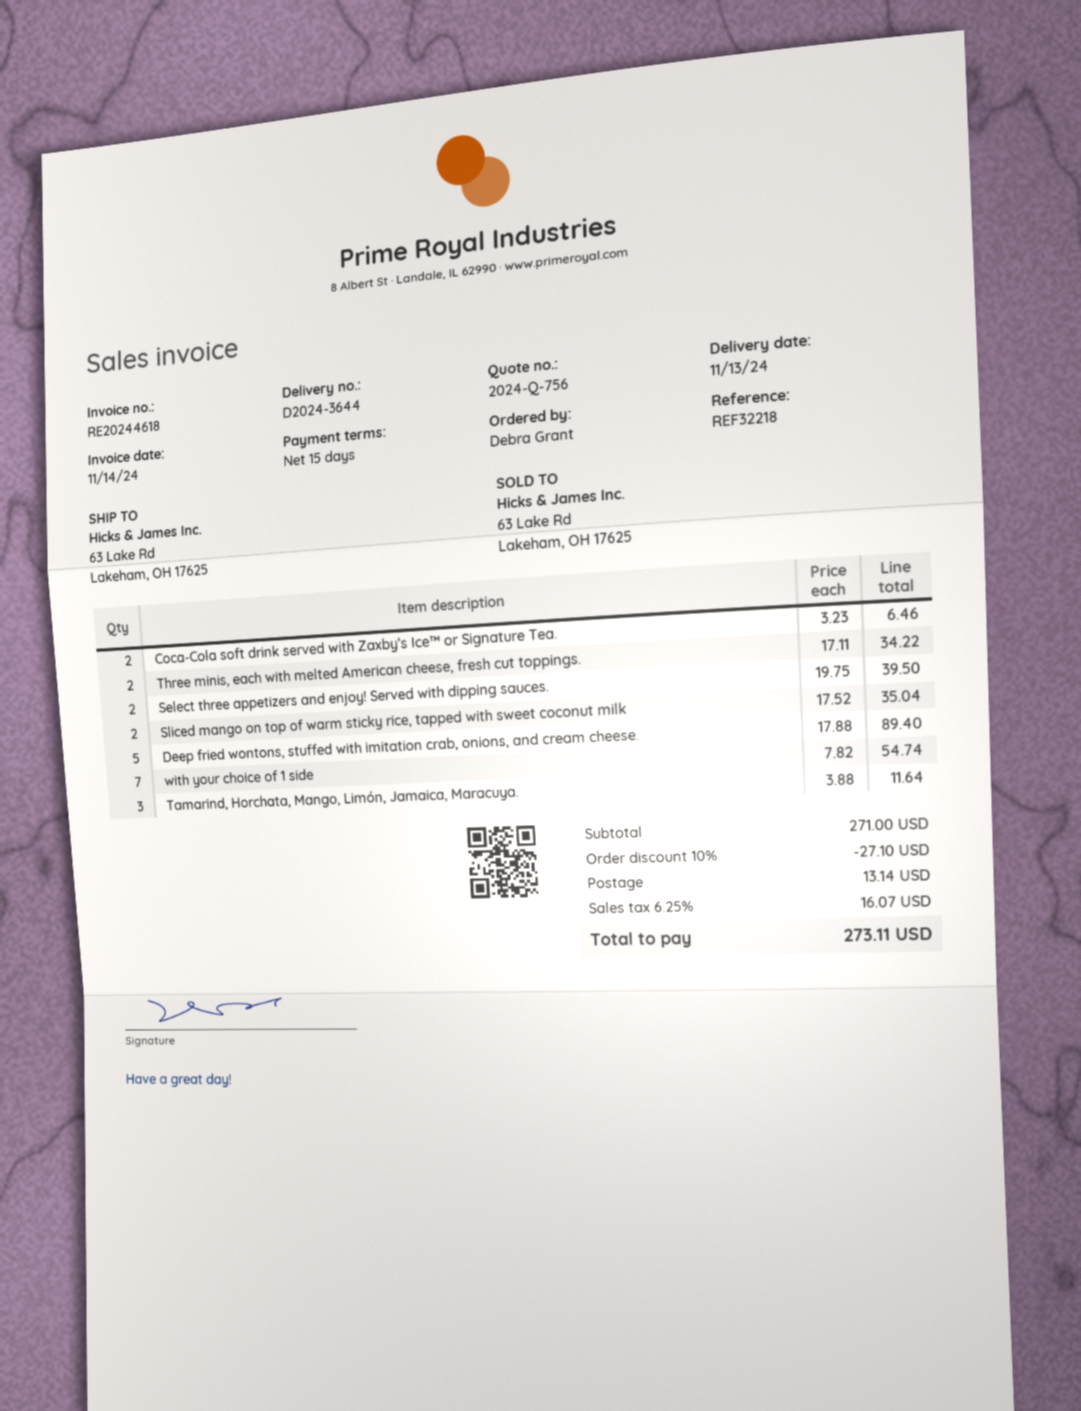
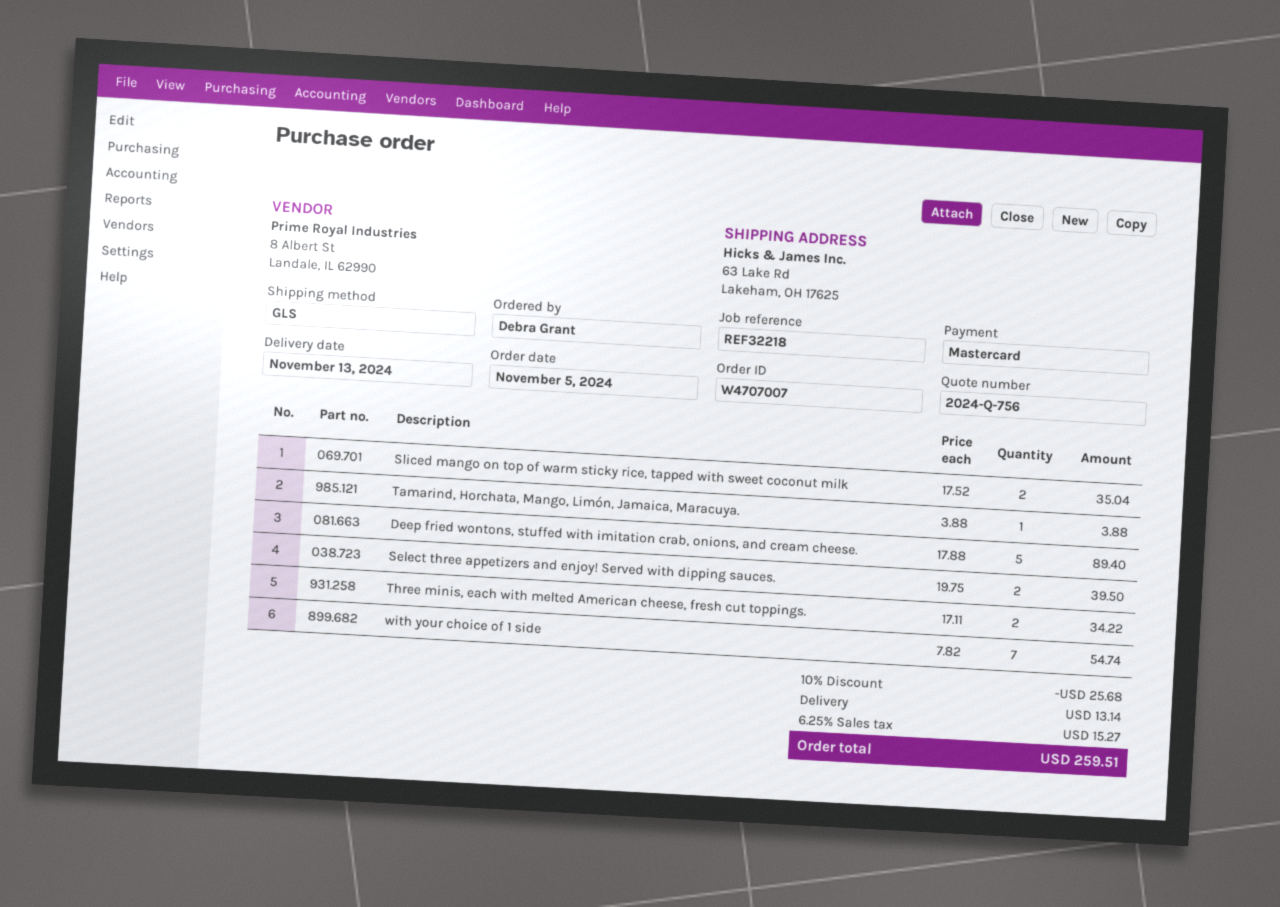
Coca-Cola soft drink served with Zaxby’s Ice™ or Signature Tea.: 2 x 3.23 = 6.46 -> none
Tamarind, Horchata, Mango, Limón, Jamaica, Maracuya.: 3 x 3.88 = 11.64 -> 1 x 3.88 = 3.88
discount: 10% = 27.10 -> 10% = 25.68
tax: 6.25% = 16.07 -> 6.25% = 15.27
total: 273.11 -> 259.51

